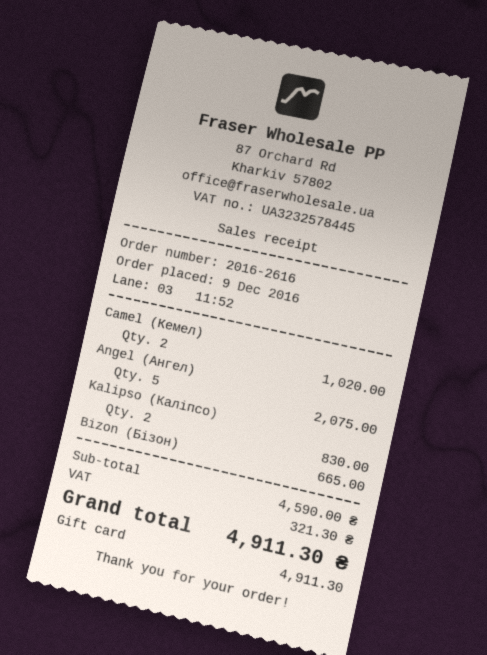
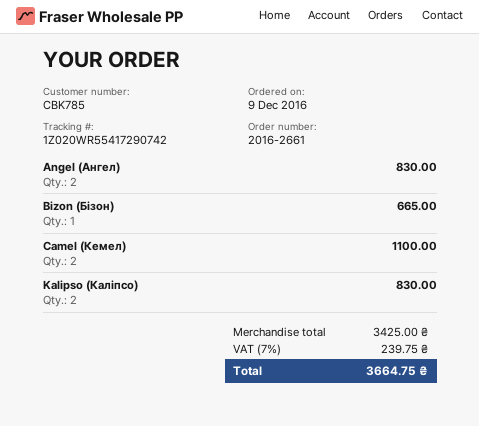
order number: 2016-2616 -> 2016-2661
Camel (Кемел): 2 for 1020.00 -> 2 for 1100.00
Angel (Ангел): 5 for 2075.00 -> 2 for 830.00
subtotal: 4590.00 -> 3425.00
tax: 321.30 -> 239.75
total: 4911.30 -> 3664.75

